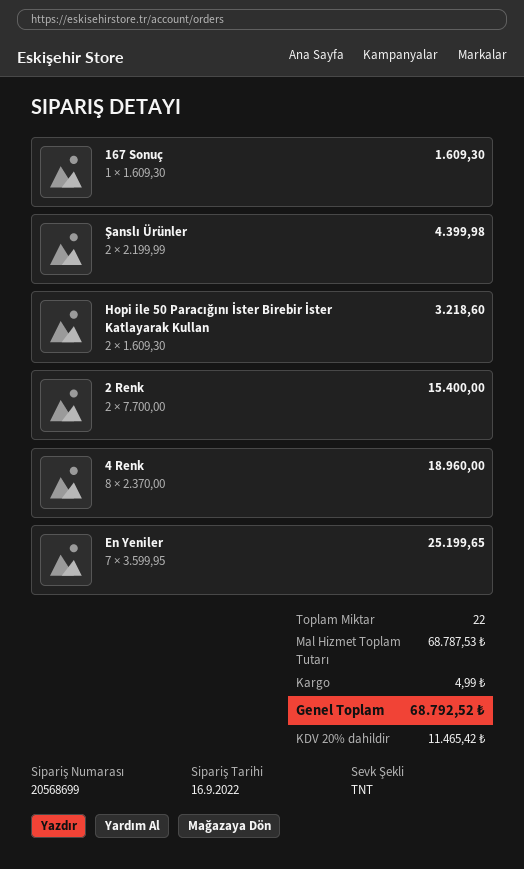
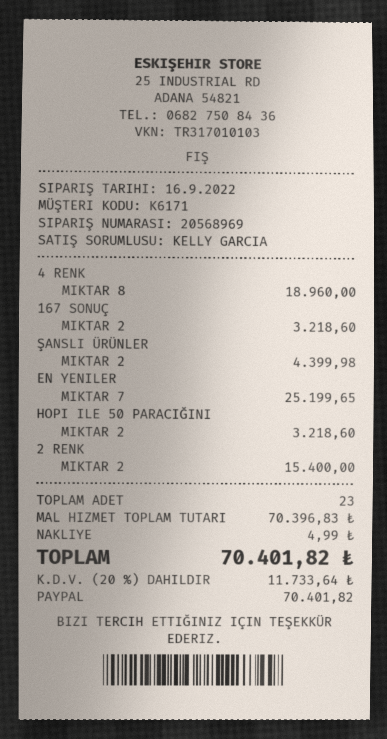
order number: 20568699 -> 20568969
167 Sonuç: 1 for 1609.30 -> 2 for 3218.60
total quantity: 22 -> 23
subtotal: 68787.53 -> 70396.83
tax: 20% = 11465.42 -> 20% = 11733.64
total: 68792.52 -> 70401.82

